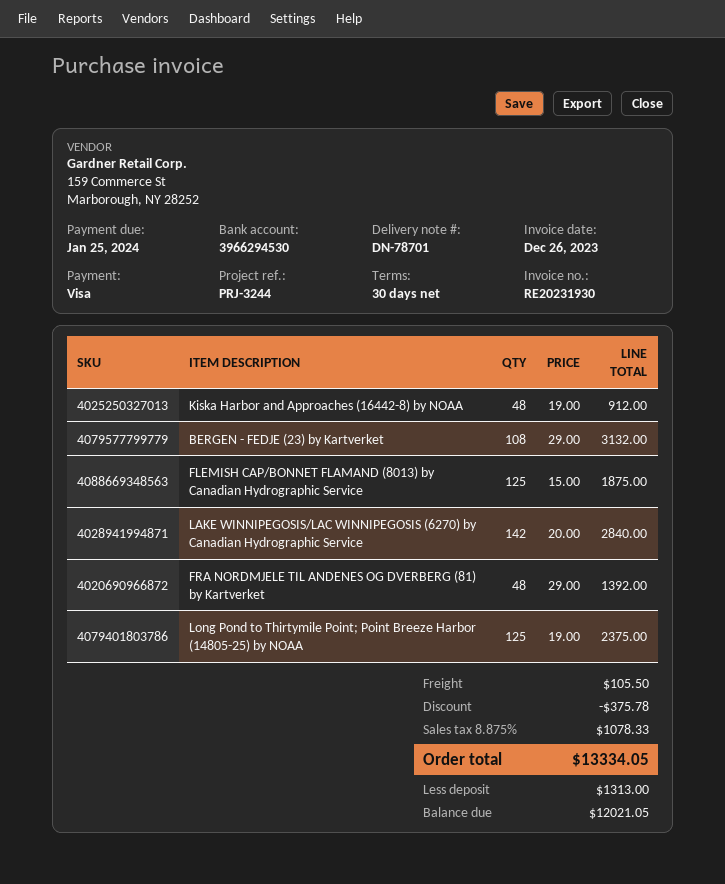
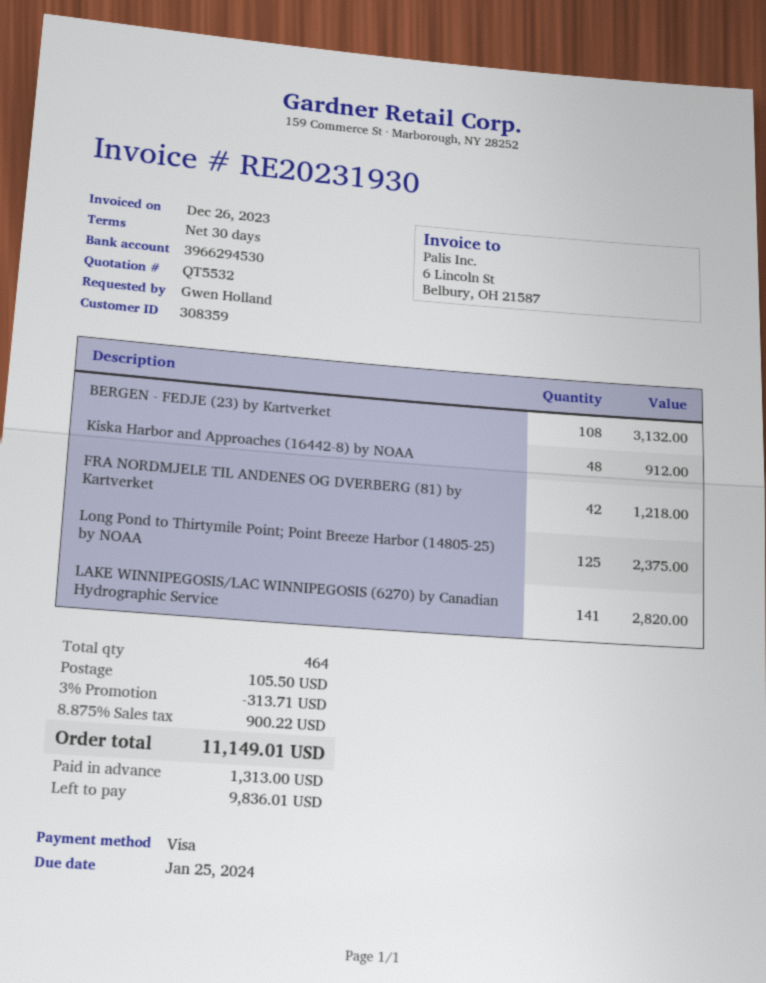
FLEMISH CAP/BONNET FLAMAND (8013) by Canadian Hydrographic Service: 125 for 1875.00 -> none
LAKE WINNIPEGOSIS/LAC WINNIPEGOSIS (6270) by Canadian Hydrographic Service: 142 for 2840.00 -> 141 for 2820.00
FRA NORDMJELE TIL ANDENES OG DVERBERG (81) by Kartverket: 48 for 1392.00 -> 42 for 1218.00
discount: 375.78 -> 313.71
tax: 8.875% = 1078.33 -> 8.875% = 900.22
total: 13334.05 -> 11149.01
balance: 12021.05 -> 9836.01

